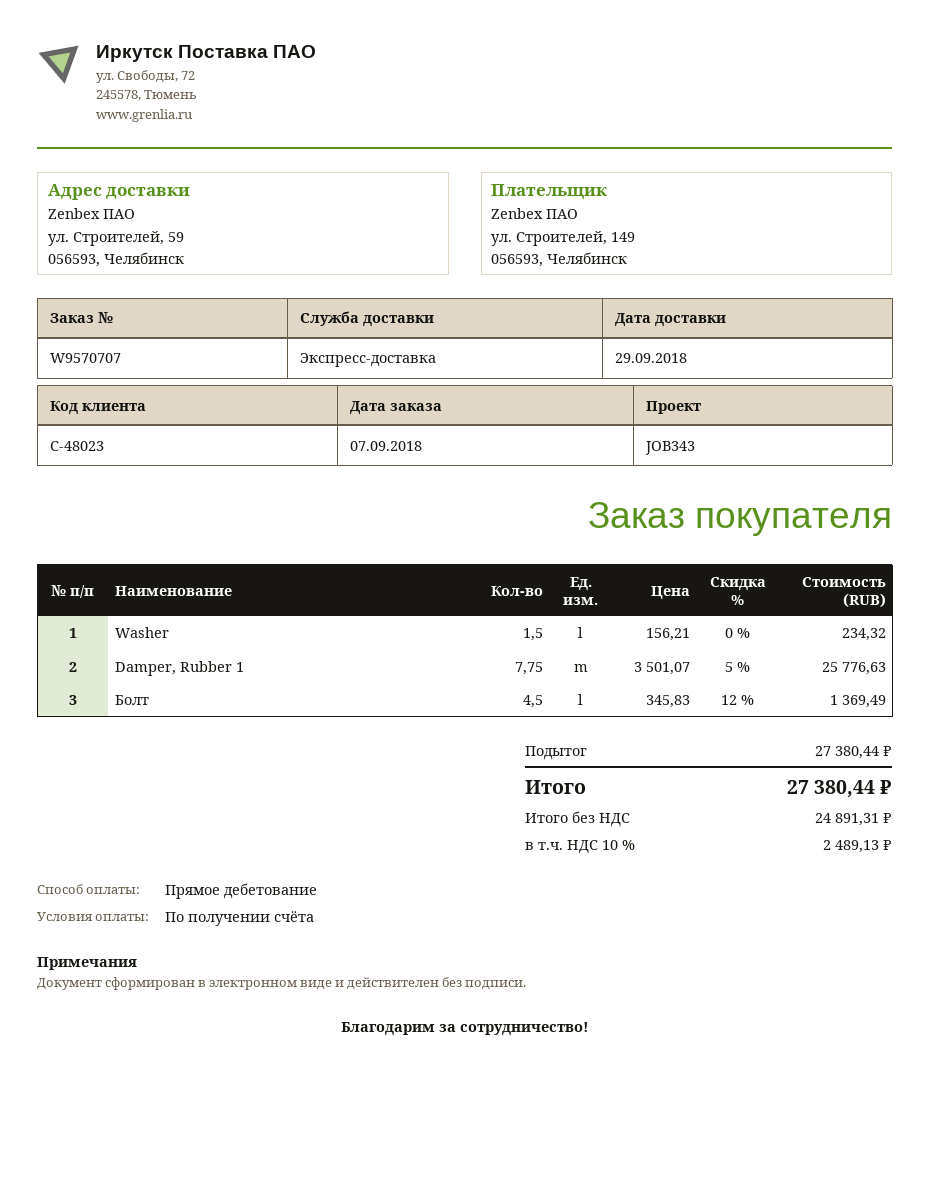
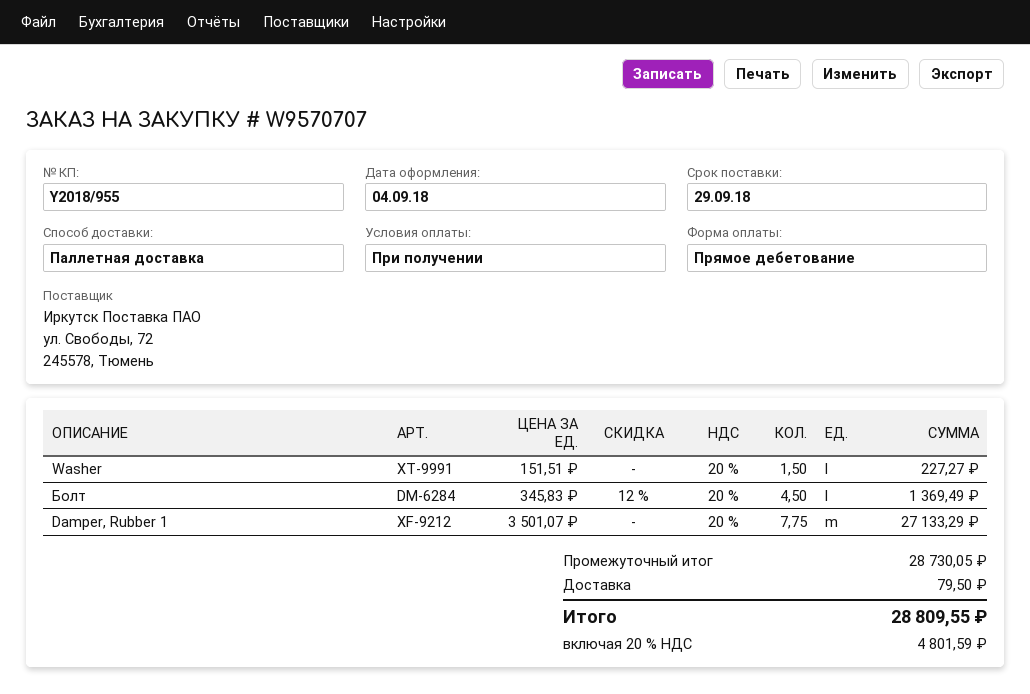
order date: 2018-09-07 -> 2018-09-04
shipping method: express -> pallet freight
Washer: 1.5 x 156.21 = 234.32 -> 1.5 x 151.51 = 227.27
Damper, Rubber 1: 7.75 x 3501.07 - 5% = 25776.63 -> 7.75 x 3501.07 = 27133.29
subtotal: 27380.44 -> 28730.05
shipping: none -> 79.50
tax: 10% = 2489.13 -> 20% = 4801.59
total: 27380.44 -> 28809.55

